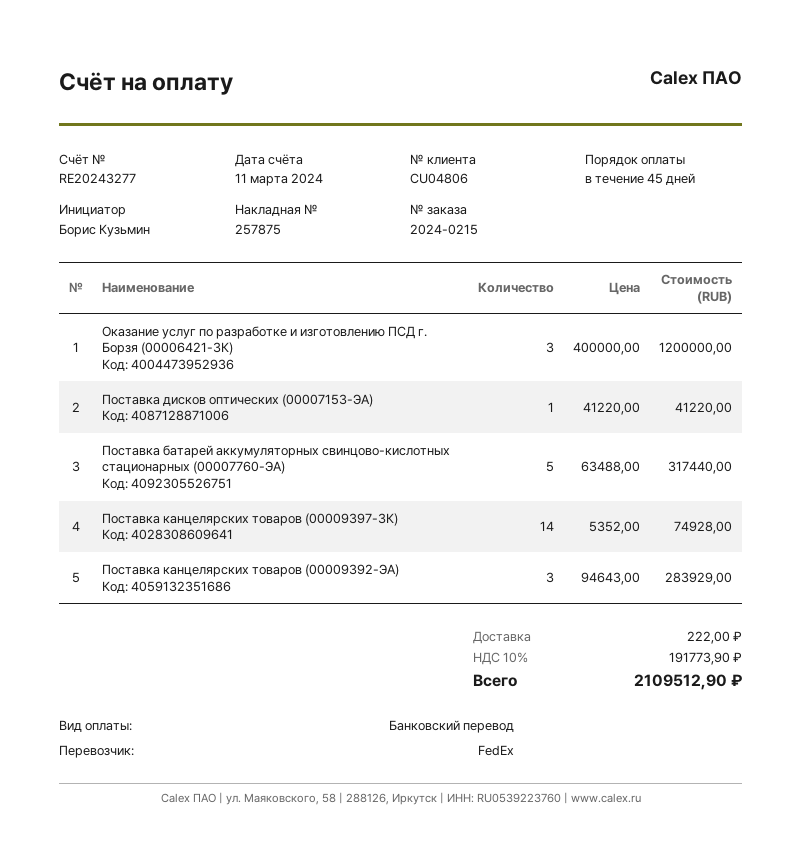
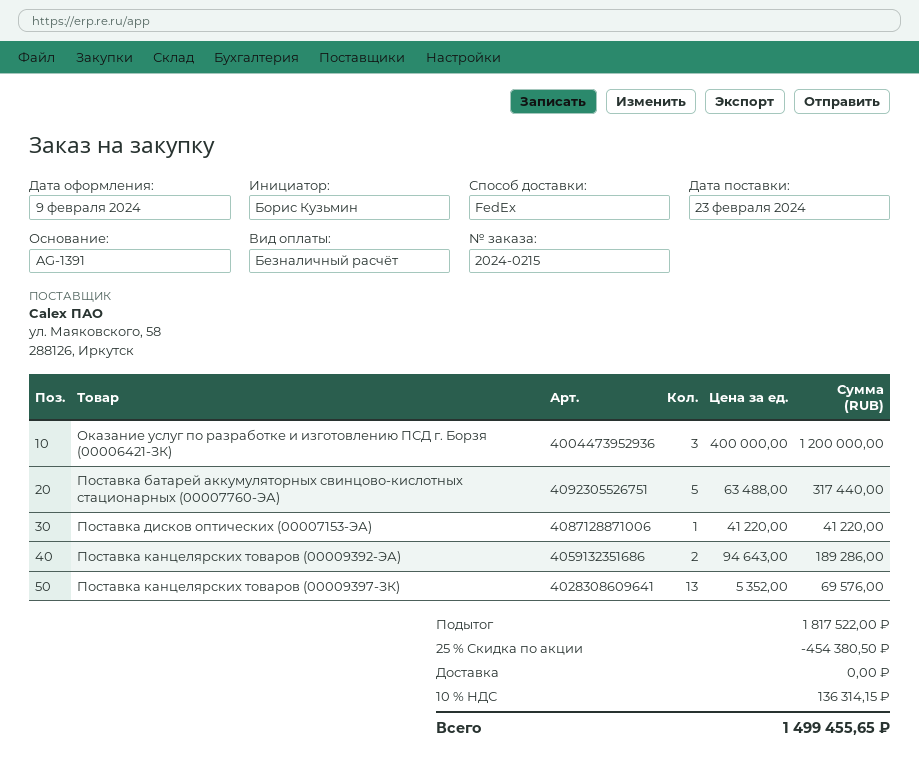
Поставка канцелярских товаров (00009397-ЗК): 14 x 5352.00 = 74928.00 -> 13 x 5352.00 = 69576.00
Поставка канцелярских товаров (00009392-ЭА): 3 x 94643.00 = 283929.00 -> 2 x 94643.00 = 189286.00
discount: none -> 25% = 454380.50
shipping: 222.00 -> 0.00
tax: 10% = 191773.90 -> 10% = 136314.15
total: 2109512.90 -> 1499455.65

